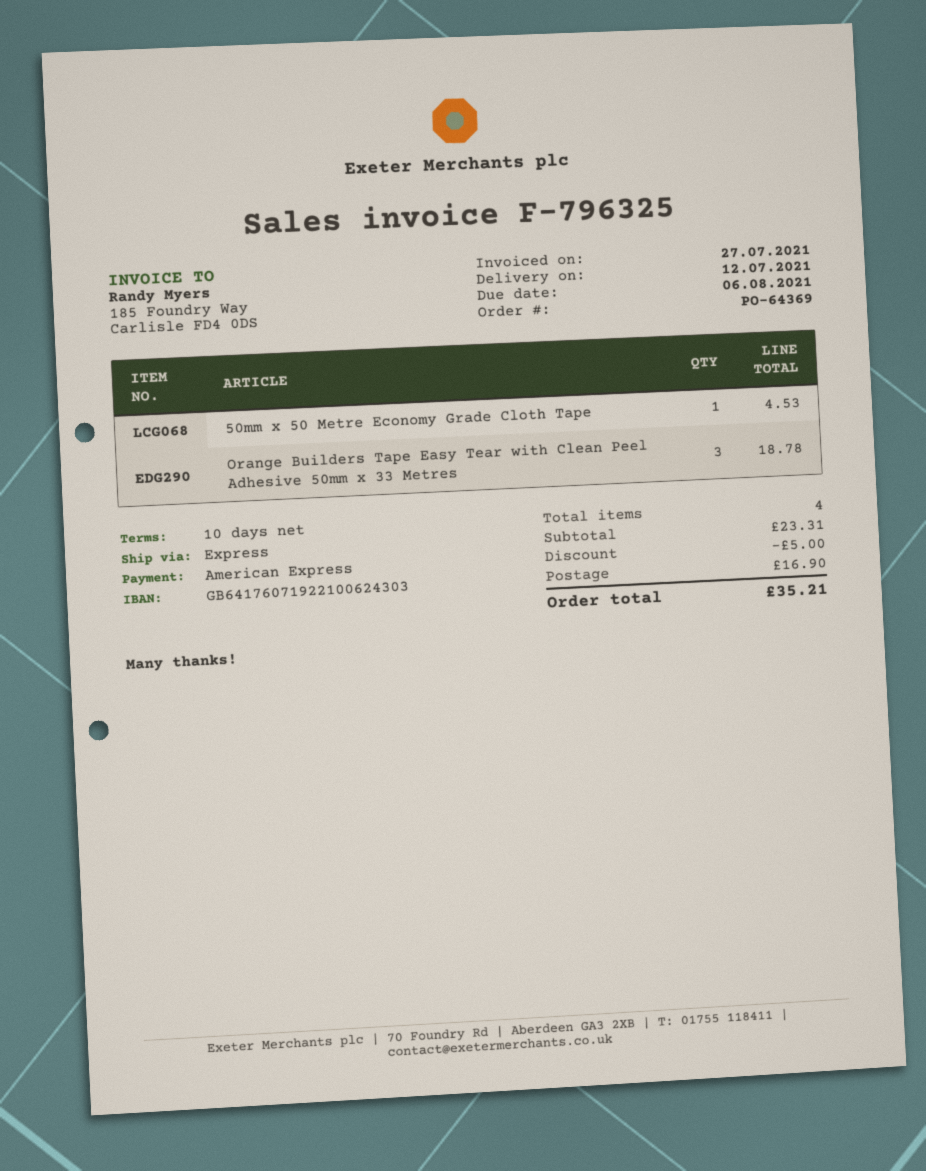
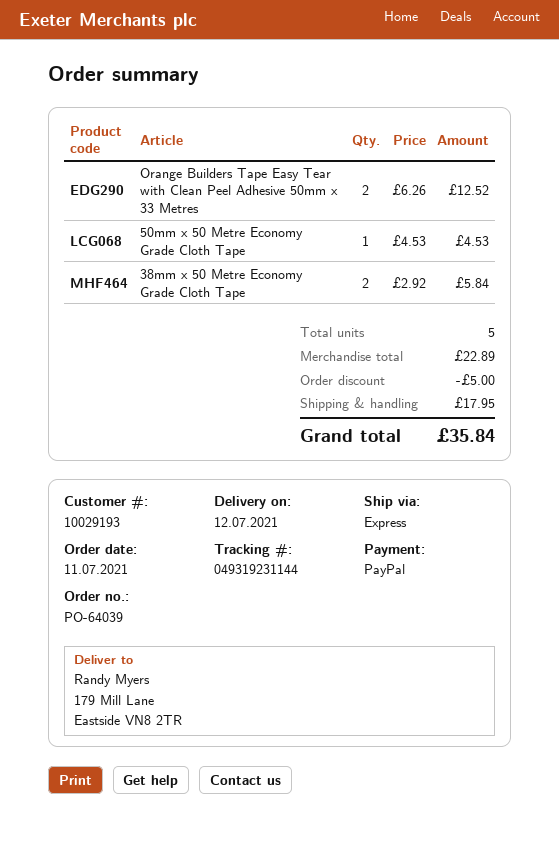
order number: PO-64369 -> PO-64039
payment method: American Express -> PayPal
Orange Builders Tape Easy Tear with Clean Peel Adhesive 50mm x 33 Metres: 3 for 18.78 -> 2 for 12.52
38mm x 50 Metre Economy Grade Cloth Tape: none -> 2 for 5.84
total quantity: 4 -> 5
subtotal: 23.31 -> 22.89
shipping: 16.90 -> 17.95
total: 35.21 -> 35.84

